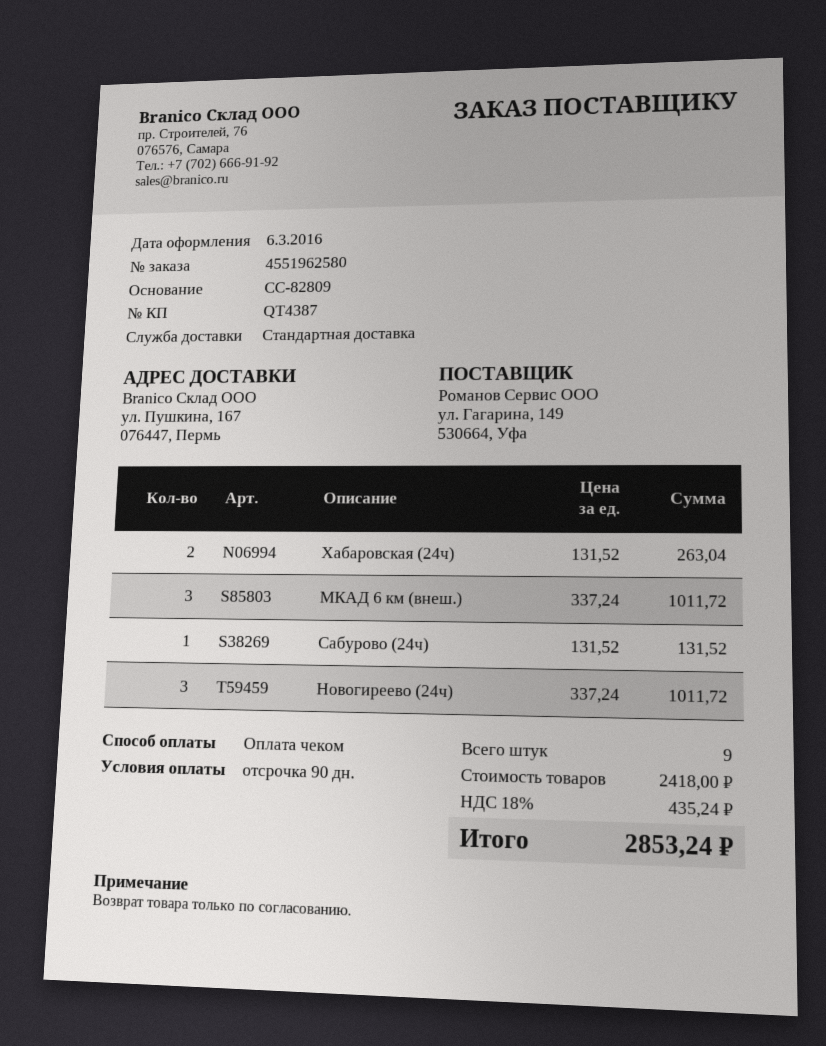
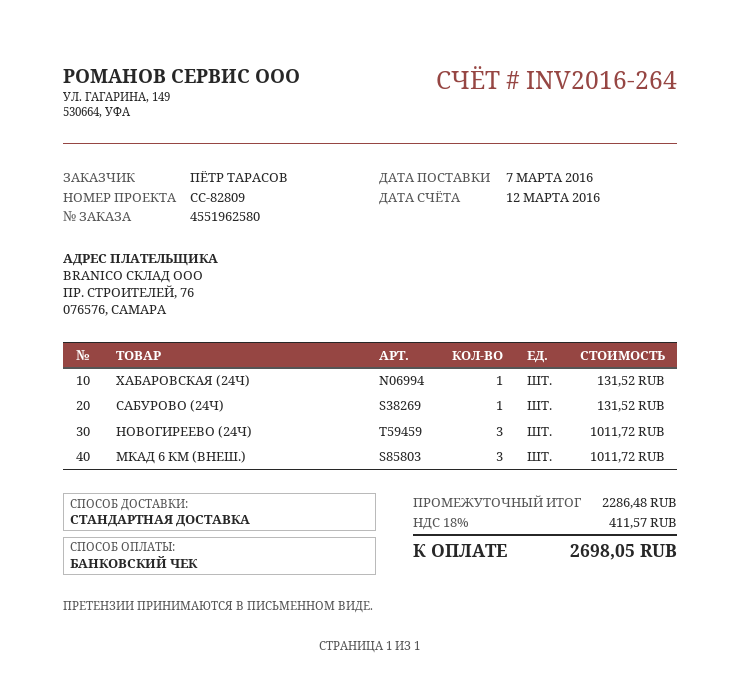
Хабаровская (24ч): 2 for 263.04 -> 1 for 131.52
subtotal: 2418.00 -> 2286.48
tax: 18% = 435.24 -> 18% = 411.57
total: 2853.24 -> 2698.05

